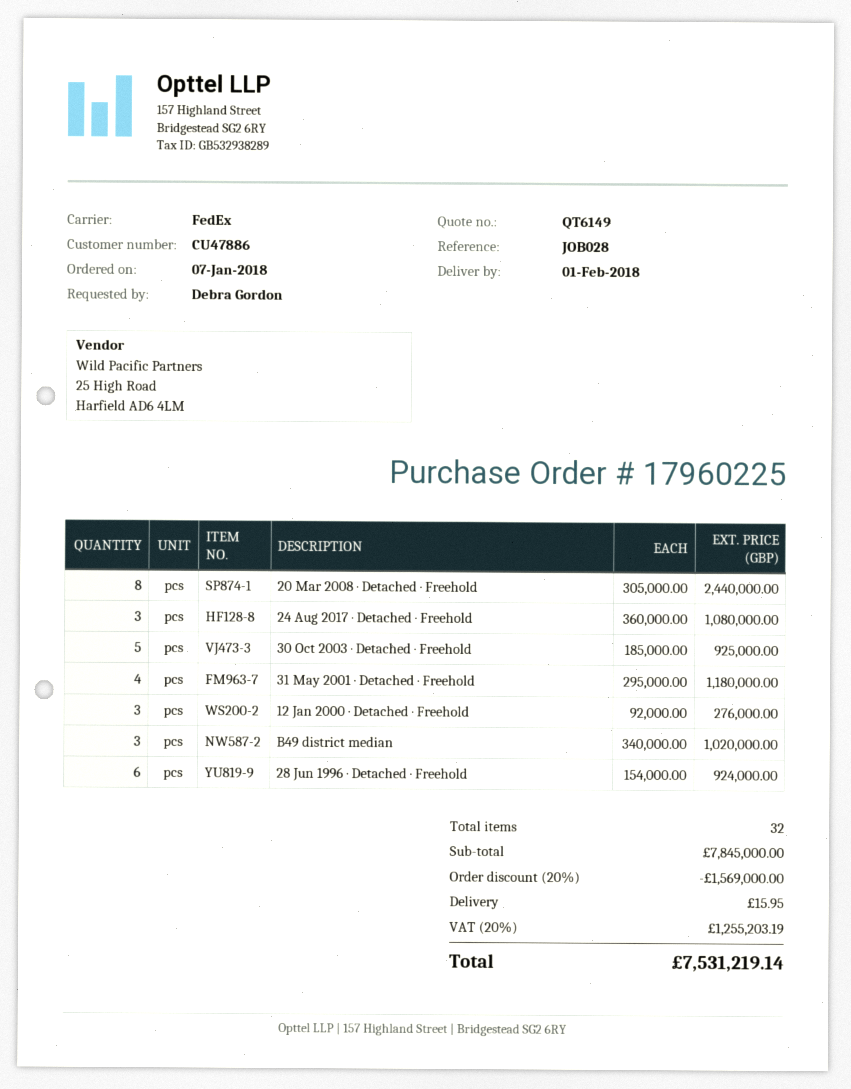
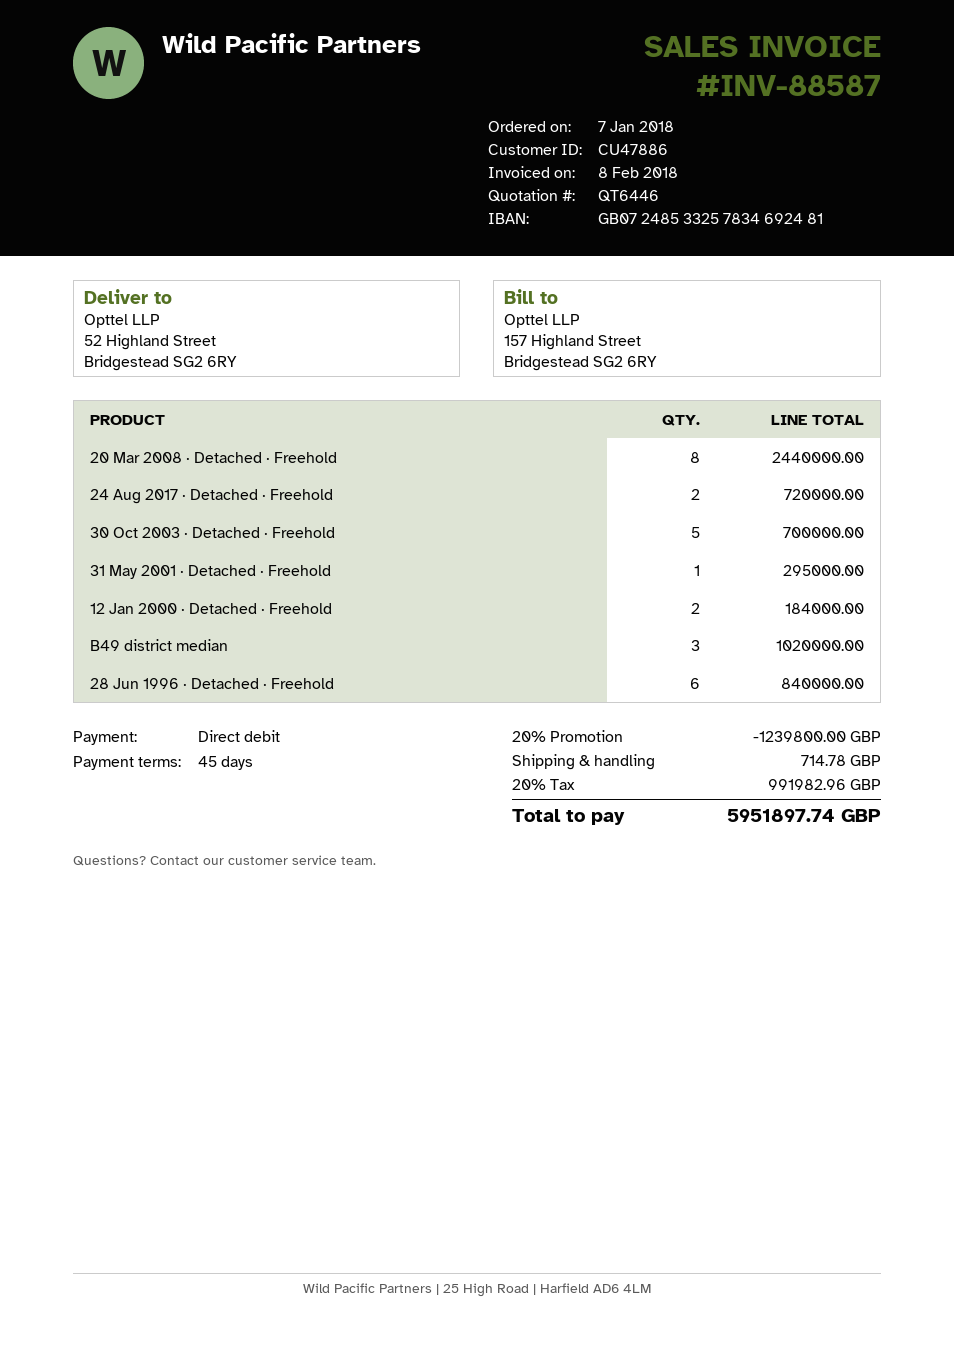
quote number: QT6149 -> QT6446
24 Aug 2017 · Detached · Freehold: 3 for 1080000.00 -> 2 for 720000.00
30 Oct 2003 · Detached · Freehold: 5 for 925000.00 -> 5 for 700000.00
31 May 2001 · Detached · Freehold: 4 for 1180000.00 -> 1 for 295000.00
12 Jan 2000 · Detached · Freehold: 3 for 276000.00 -> 2 for 184000.00
28 Jun 1996 · Detached · Freehold: 6 for 924000.00 -> 6 for 840000.00
discount: 20% = 1569000.00 -> 20% = 1239800.00
shipping: 15.95 -> 714.78
tax: 20% = 1255203.19 -> 20% = 991982.96
total: 7531219.14 -> 5951897.74

